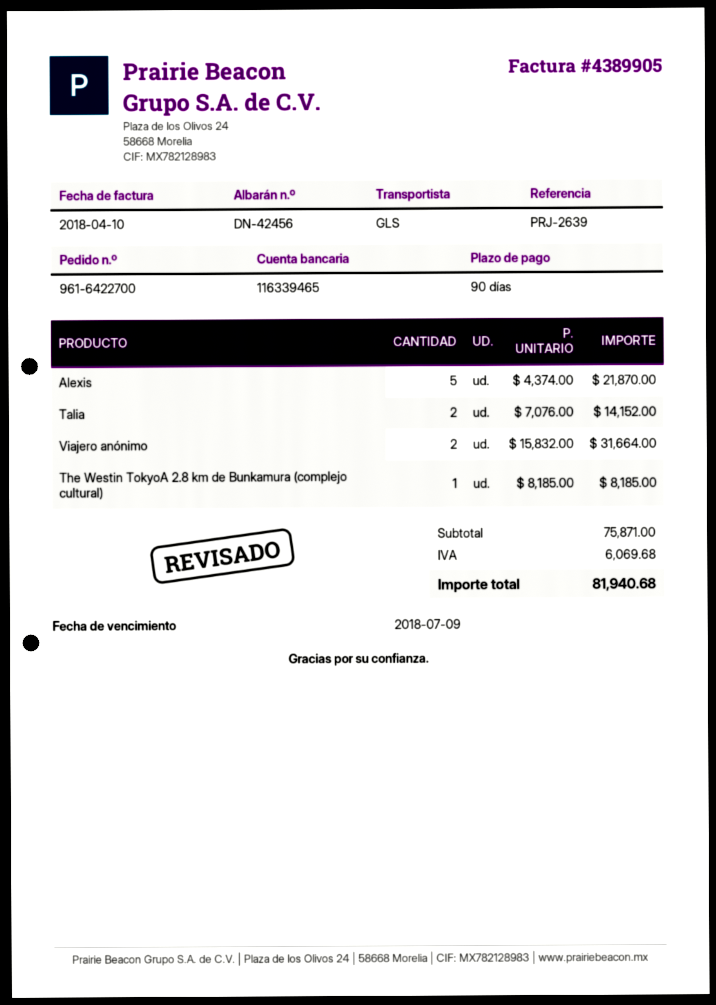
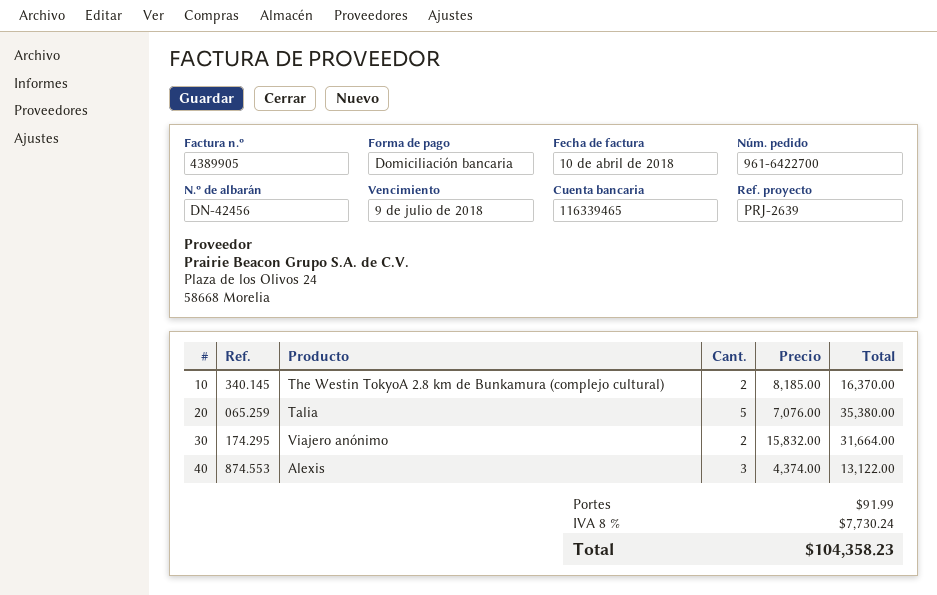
Alexis: 5 x 4374.00 = 21870.00 -> 3 x 4374.00 = 13122.00
Talia: 2 x 7076.00 = 14152.00 -> 5 x 7076.00 = 35380.00
The Westin TokyoA 2.8 km de Bunkamura (complejo cultural): 1 x 8185.00 = 8185.00 -> 2 x 8185.00 = 16370.00
shipping: none -> 91.99
tax: 6069.68 -> 7730.24
total: 81940.68 -> 104358.23

